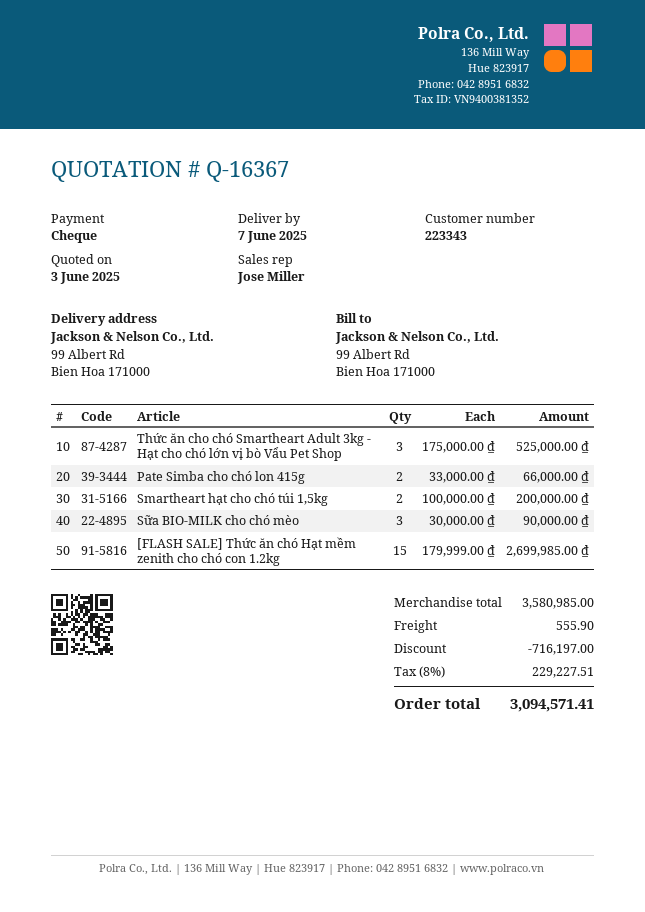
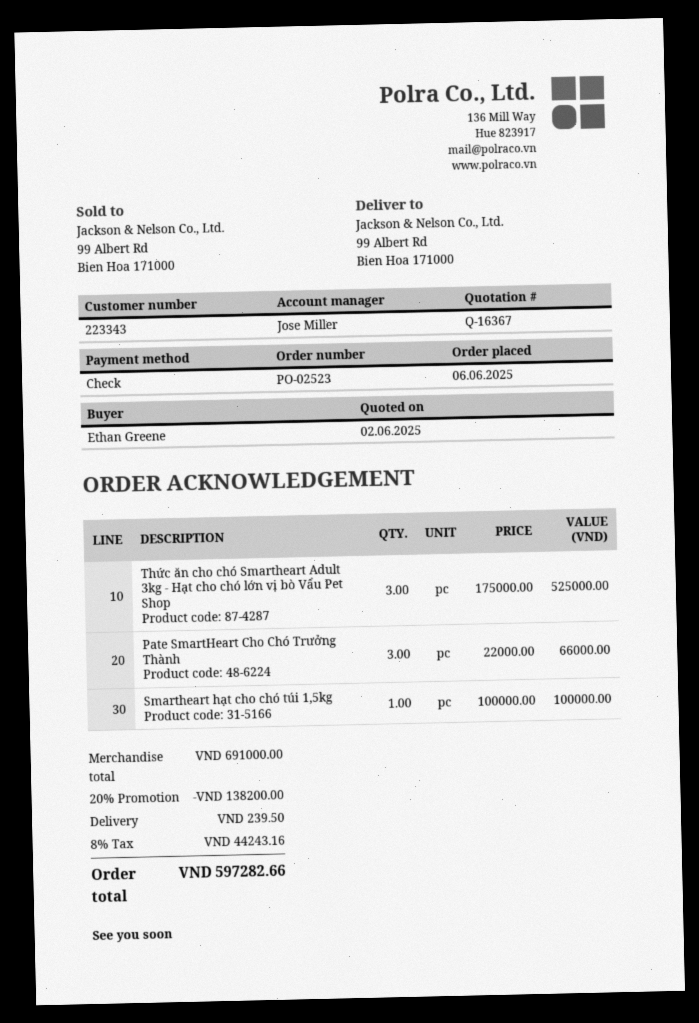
quote date: 2025-06-03 -> 2025-06-02
Pate Simba cho chó lon 415g: 2 x 33000.00 = 66000.00 -> none
Smartheart hạt cho chó túi 1,5kg: 2 x 100000.00 = 200000.00 -> 1 x 100000.00 = 100000.00
Sữa BIO-MILK cho chó mèo: 3 x 30000.00 = 90000.00 -> none
[FLASH SALE] Thức ăn chó Hạt mềm zenith cho chó con 1.2kg: 15 x 179999.00 = 2699985.00 -> none
Pate SmartHeart Cho Chó Trưởng Thành: none -> 3 x 22000.00 = 66000.00
subtotal: 3580985.00 -> 691000.00
discount: 716197.00 -> 138200.00
shipping: 555.90 -> 239.50
tax: 8% = 229227.51 -> 8% = 44243.16
total: 3094571.41 -> 597282.66

